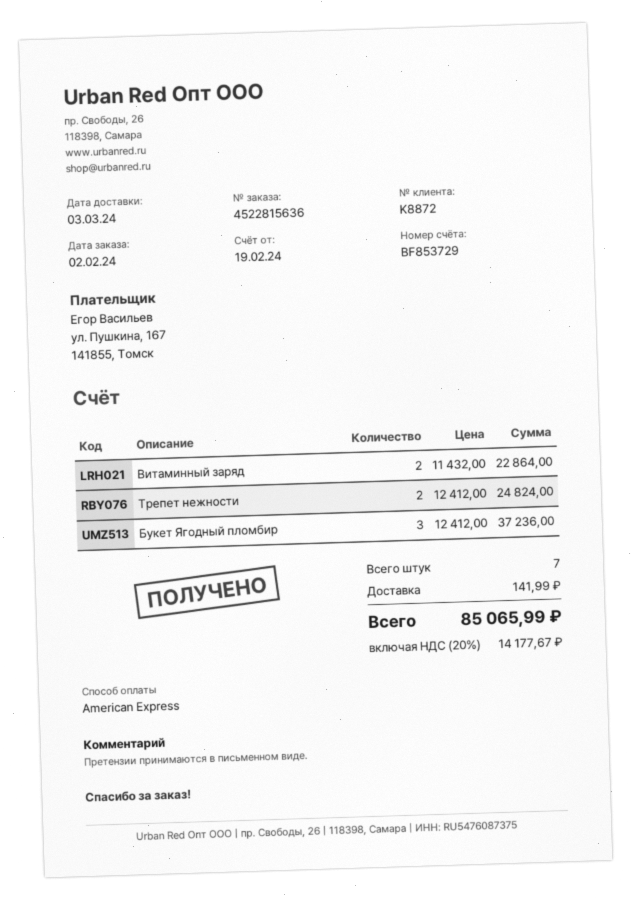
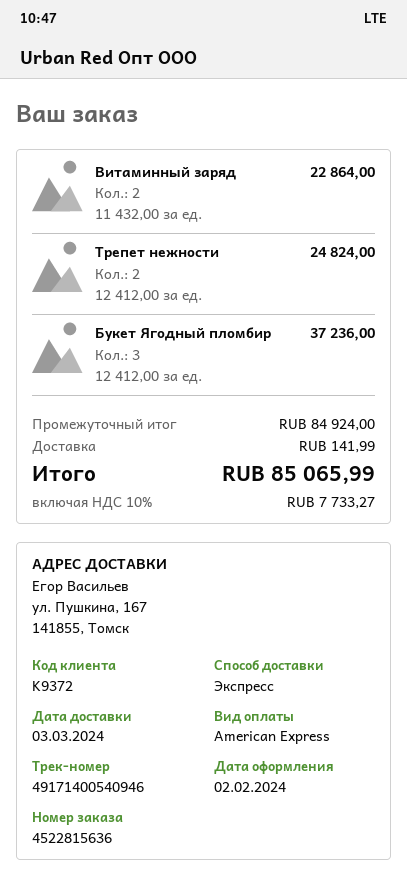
customer number: K8872 -> K9372
tax: 20% = 14177.67 -> 10% = 7733.27

